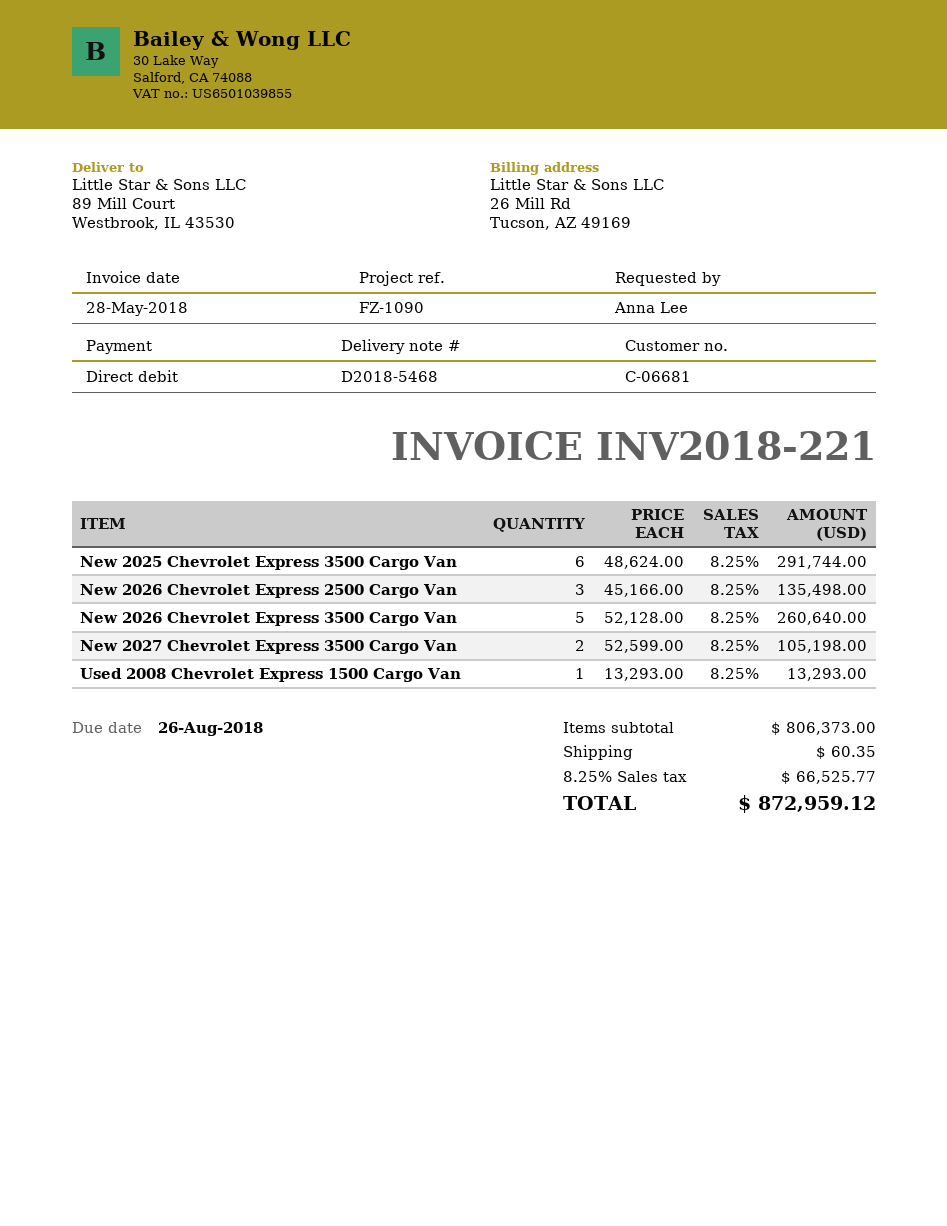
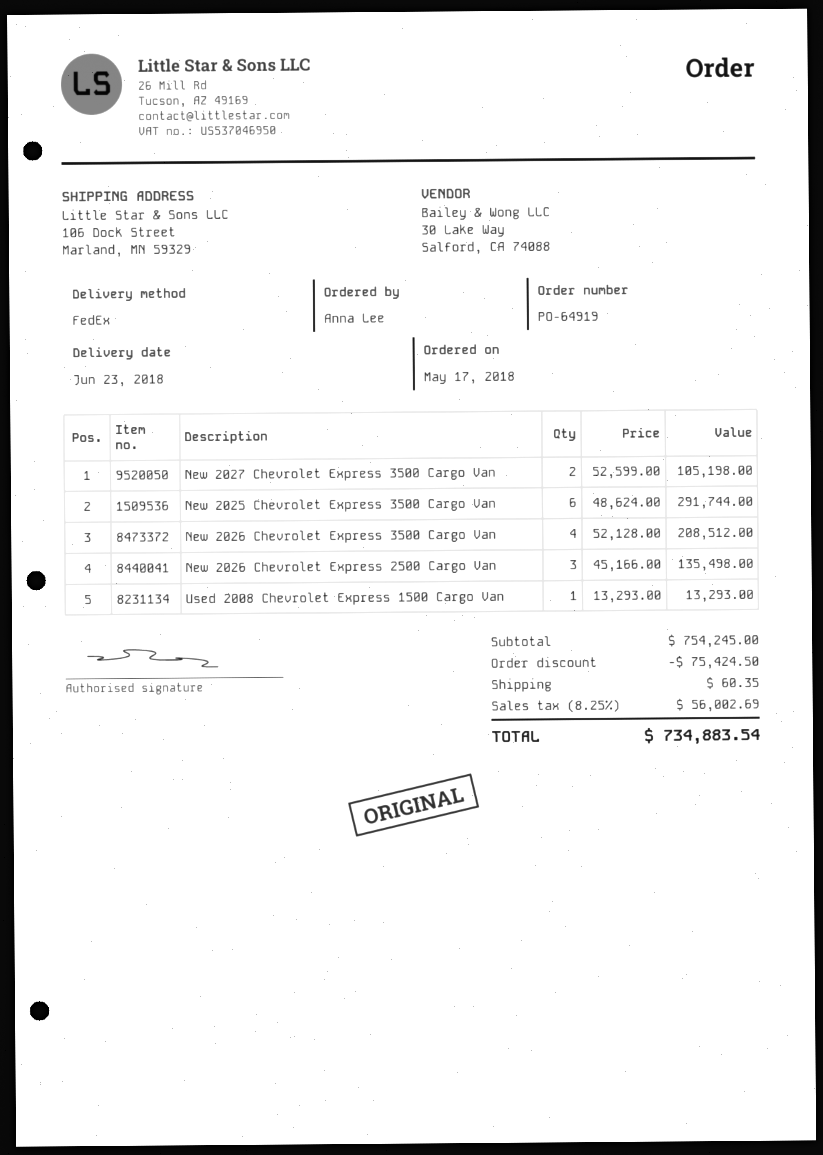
ship to: 89 Mill Court, Westbrook, IL 43530 -> 106 Dock Street, Marland, MN 59329
New 2026 Chevrolet Express 3500 Cargo Van: 5 x 52128.00 = 260640.00 -> 4 x 52128.00 = 208512.00
subtotal: 806373.00 -> 754245.00
discount: none -> 75424.50
tax: 8.25% = 66525.77 -> 8.25% = 56002.69
total: 872959.12 -> 734883.54

